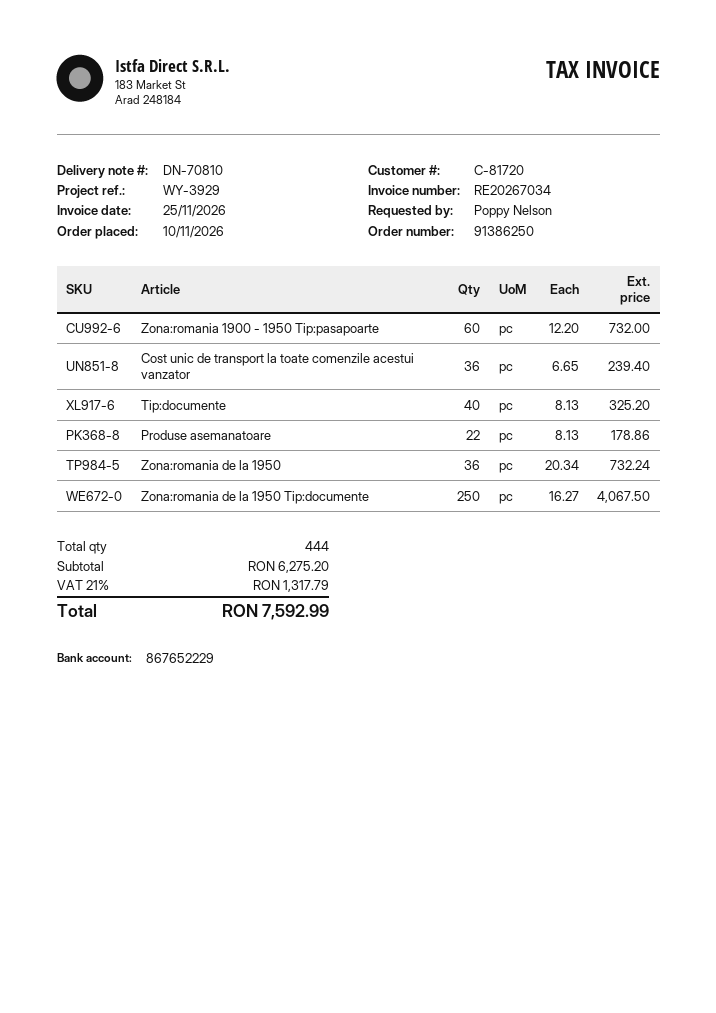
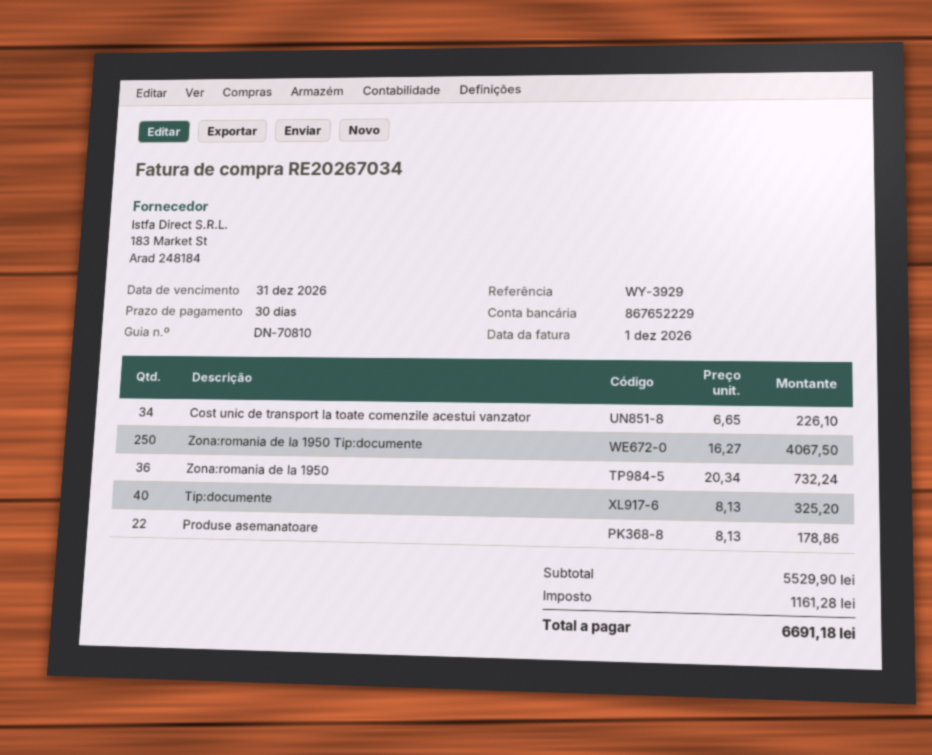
invoice date: 2026-11-25 -> 2026-12-01
Zona:romania 1900 - 1950 Tip:pasapoarte: 60 x 12.20 = 732.00 -> none
Cost unic de transport la toate comenzile acestui vanzator: 36 x 6.65 = 239.40 -> 34 x 6.65 = 226.10
subtotal: 6275.20 -> 5529.90
tax: 1317.79 -> 1161.28
total: 7592.99 -> 6691.18

